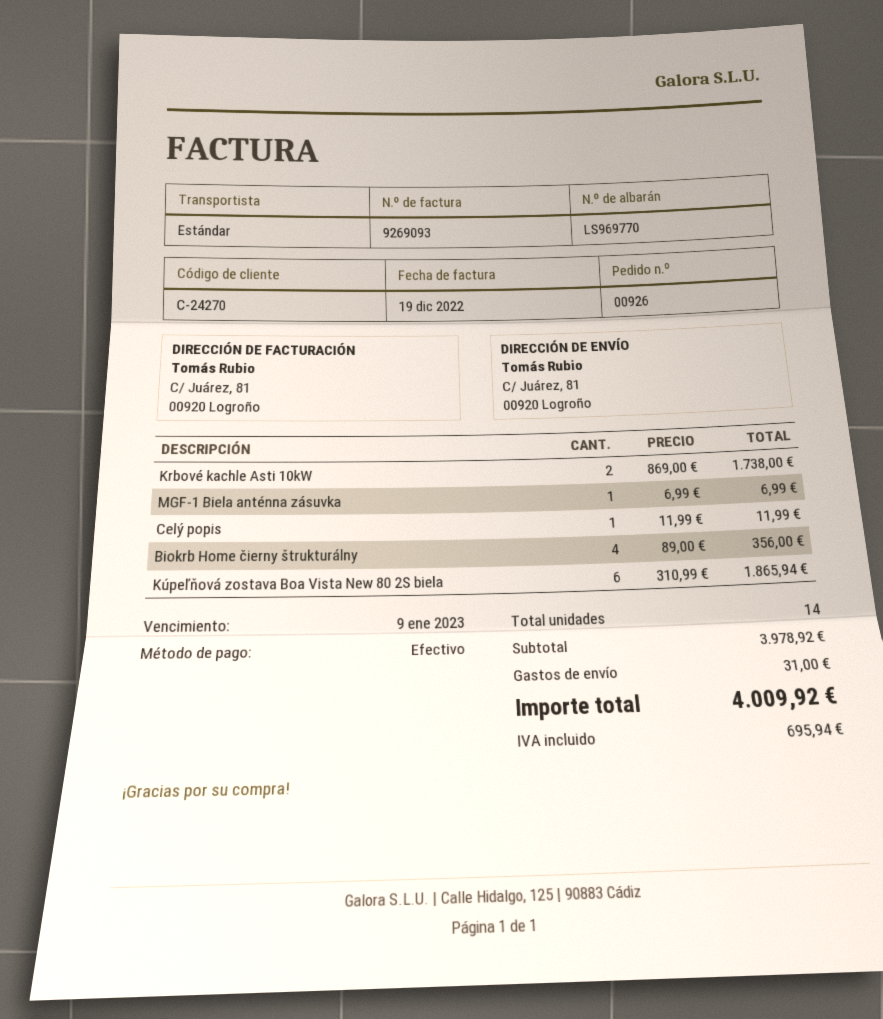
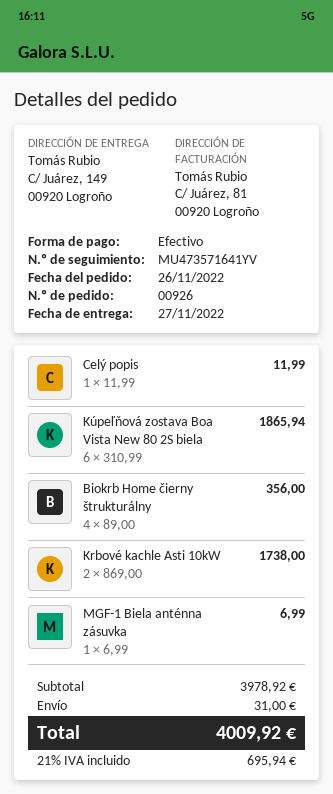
ship to: C/ Juárez, 81, 00920 Logroño -> C/ Juárez, 149, 00920 Logroño

